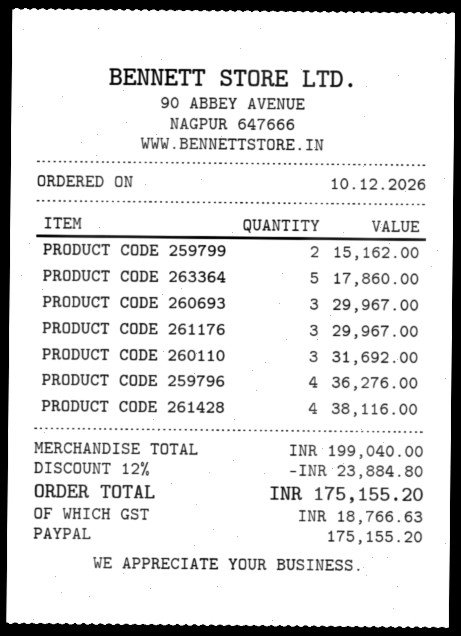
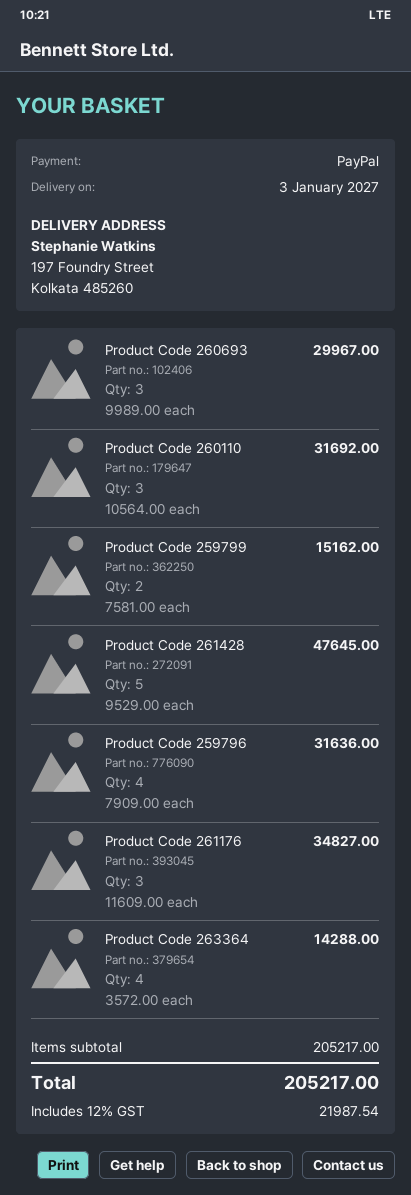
PRODUCT CODE 263364: 5 for 17860.00 -> 4 for 14288.00
PRODUCT CODE 261176: 3 for 29967.00 -> 3 for 34827.00
PRODUCT CODE 259796: 4 for 36276.00 -> 4 for 31636.00
PRODUCT CODE 261428: 4 for 38116.00 -> 5 for 47645.00
subtotal: 199040.00 -> 205217.00
discount: 12% = 23884.80 -> none
tax: 18766.63 -> 21987.54
total: 175155.20 -> 205217.00

